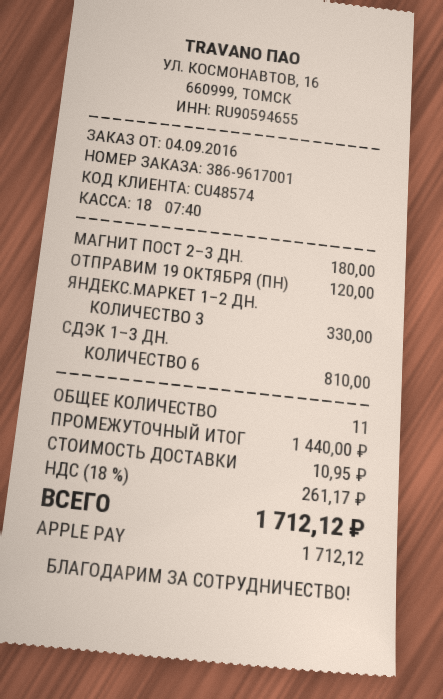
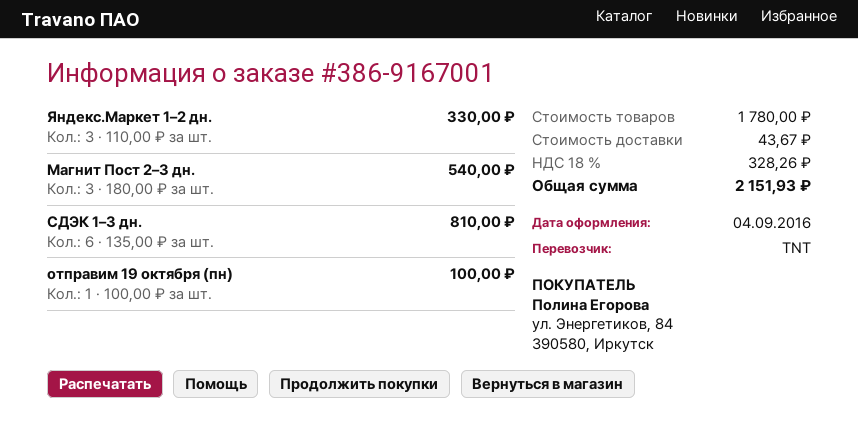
order number: 386-9617001 -> 386-9167001
МАГНИТ ПОСТ 2–3 ДН.: 1 for 180.00 -> 3 for 540.00
ОТПРАВИМ 19 ОКТЯБРЯ (ПН): 1 for 120.00 -> 1 for 100.00
subtotal: 1440.00 -> 1780.00
shipping: 10.95 -> 43.67
tax: 18% = 261.17 -> 18% = 328.26
total: 1712.12 -> 2151.93

